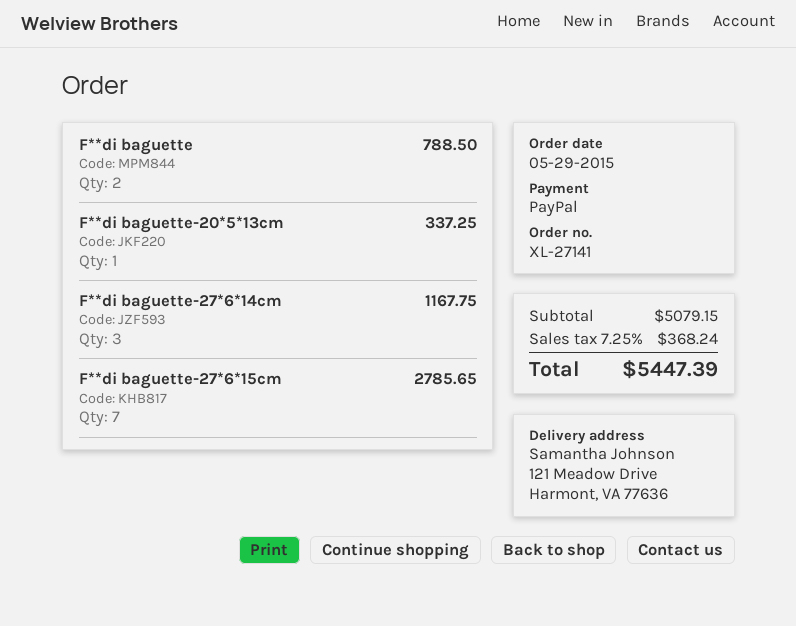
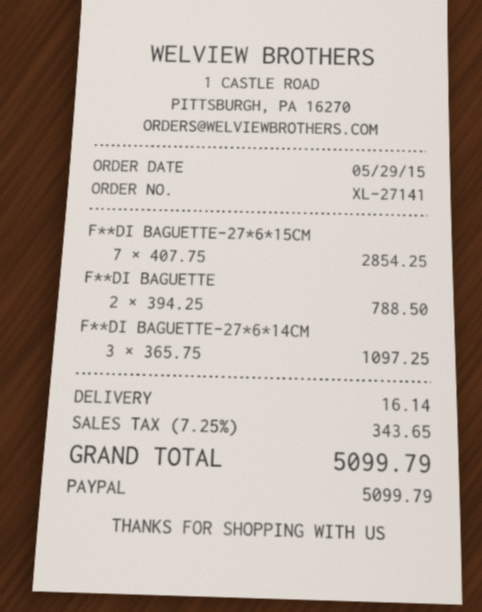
F**di baguette-20*5*13cm: 1 for 337.25 -> none
F**di baguette-27*6*14cm: 3 for 1167.75 -> 3 for 1097.25
F**di baguette-27*6*15cm: 7 for 2785.65 -> 7 for 2854.25
shipping: none -> 16.14
tax: 7.25% = 368.24 -> 7.25% = 343.65
total: 5447.39 -> 5099.79

